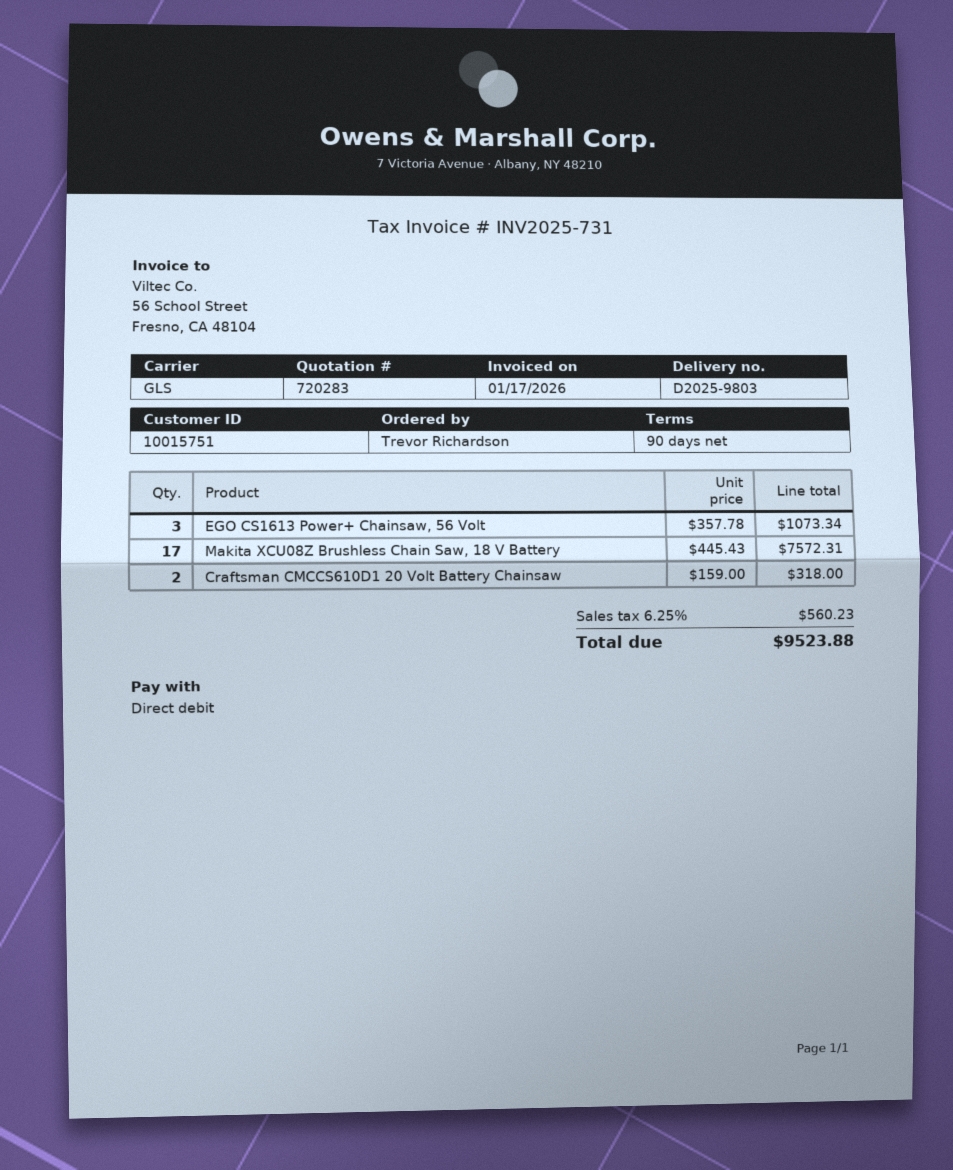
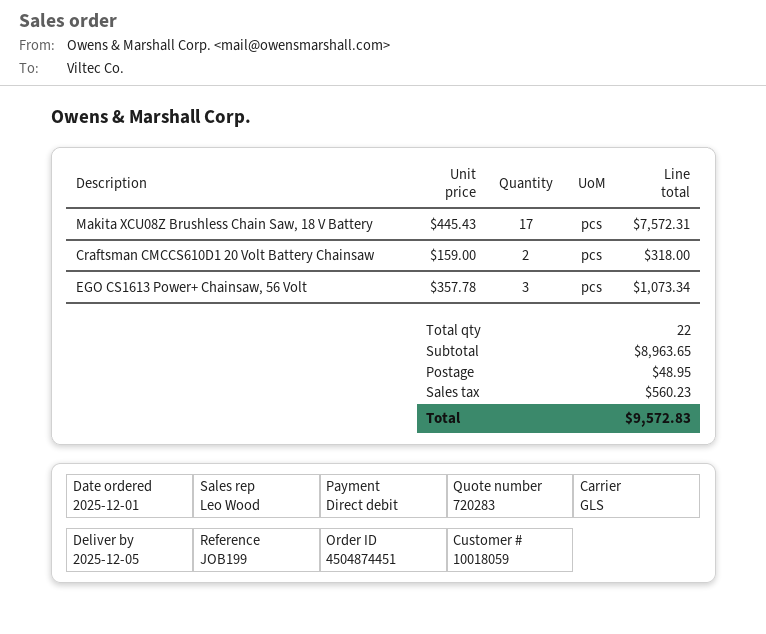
customer number: 10015751 -> 10018059
shipping: none -> 48.95
total: 9523.88 -> 9572.83

